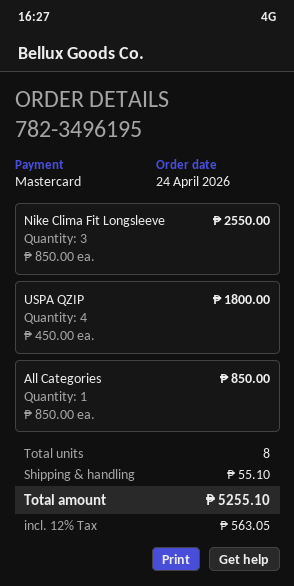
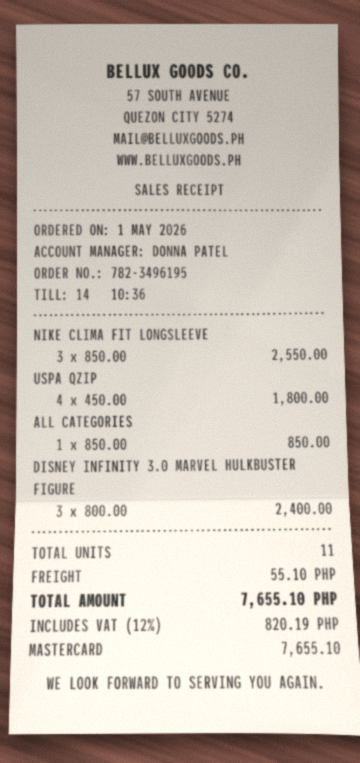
order date: 2026-04-24 -> 2026-05-01
DISNEY INFINITY 3.0 MARVEL HULKBUSTER FIGURE: none -> 3 x 800.00 = 2400.00
total quantity: 8 -> 11
tax: 12% = 563.05 -> 12% = 820.19
total: 5255.10 -> 7655.10

